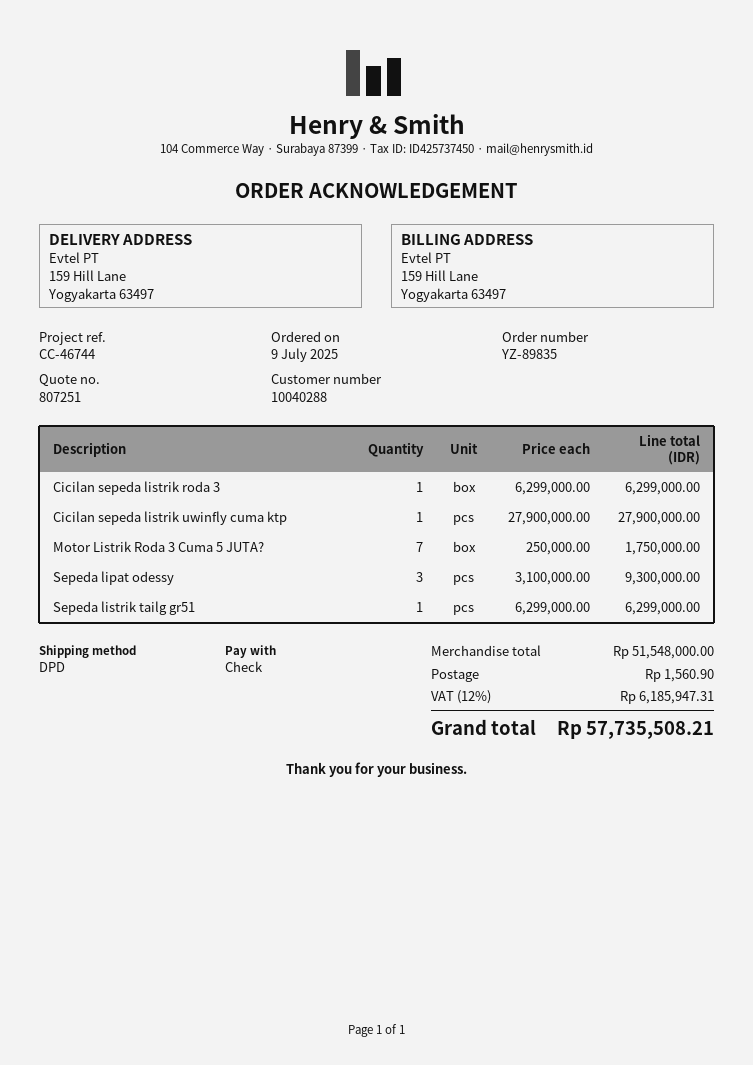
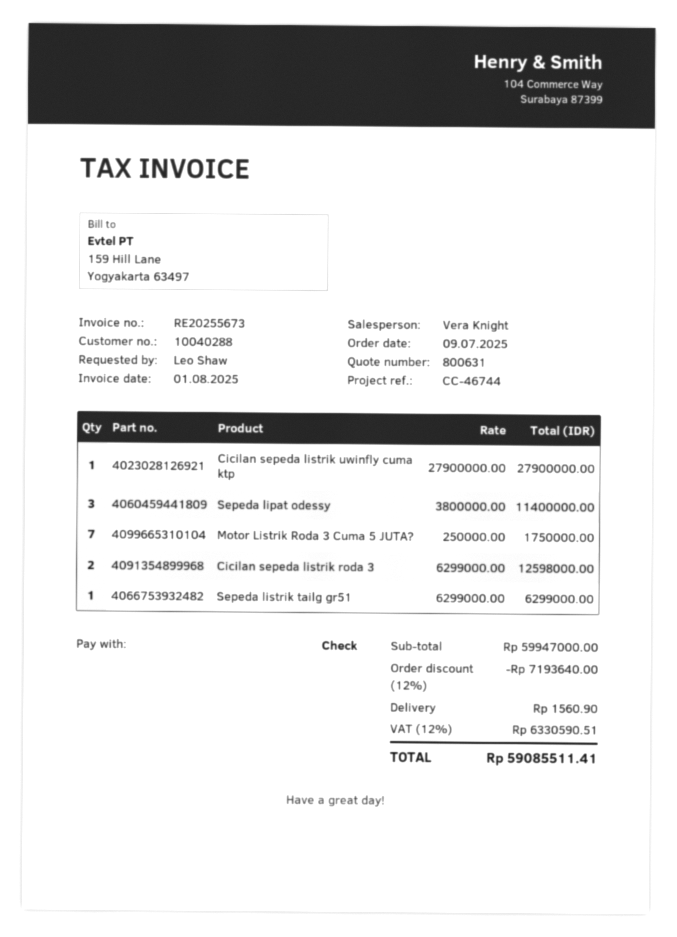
quote number: 807251 -> 800631
Cicilan sepeda listrik roda 3: 1 x 6299000.00 = 6299000.00 -> 2 x 6299000.00 = 12598000.00
Sepeda lipat odessy: 3 x 3100000.00 = 9300000.00 -> 3 x 3800000.00 = 11400000.00
subtotal: 51548000.00 -> 59947000.00
discount: none -> 12% = 7193640.00
tax: 12% = 6185947.31 -> 12% = 6330590.51
total: 57735508.21 -> 59085511.41

